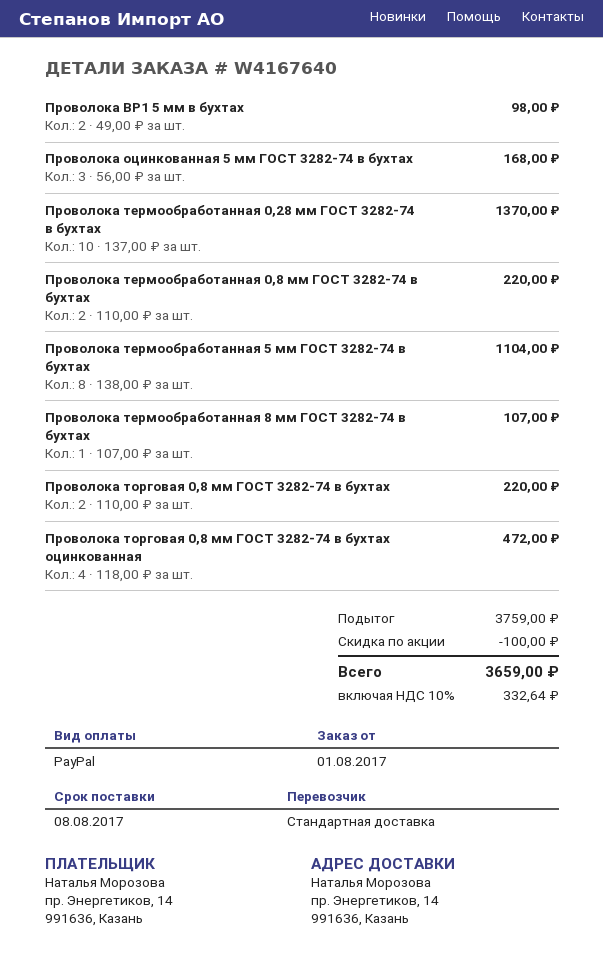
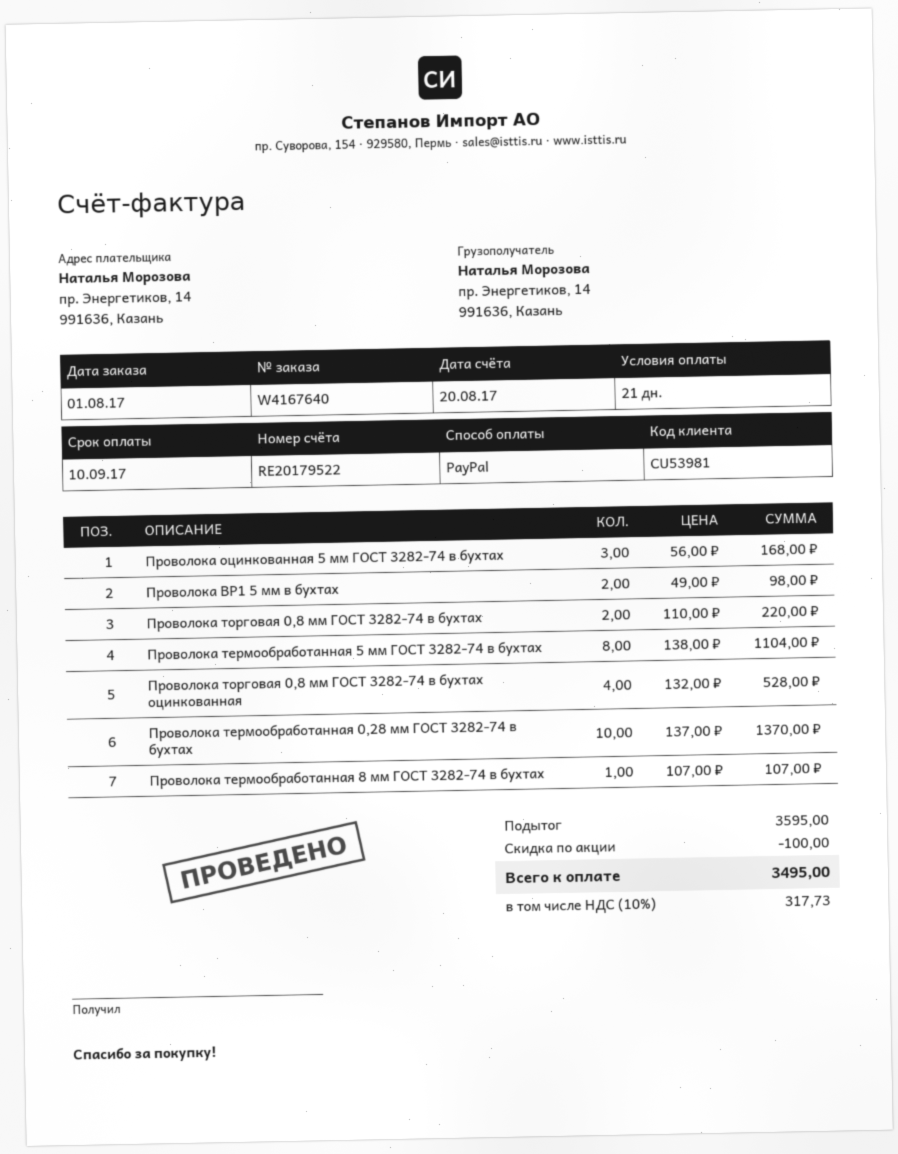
Проволока термообработанная 0,8 мм ГОСТ 3282-74 в бухтах: 2 x 110.00 = 220.00 -> none
Проволока торговая 0,8 мм ГОСТ 3282-74 в бухтах оцинкованная: 4 x 118.00 = 472.00 -> 4 x 132.00 = 528.00
subtotal: 3759.00 -> 3595.00
tax: 10% = 332.64 -> 10% = 317.73
total: 3659.00 -> 3495.00

